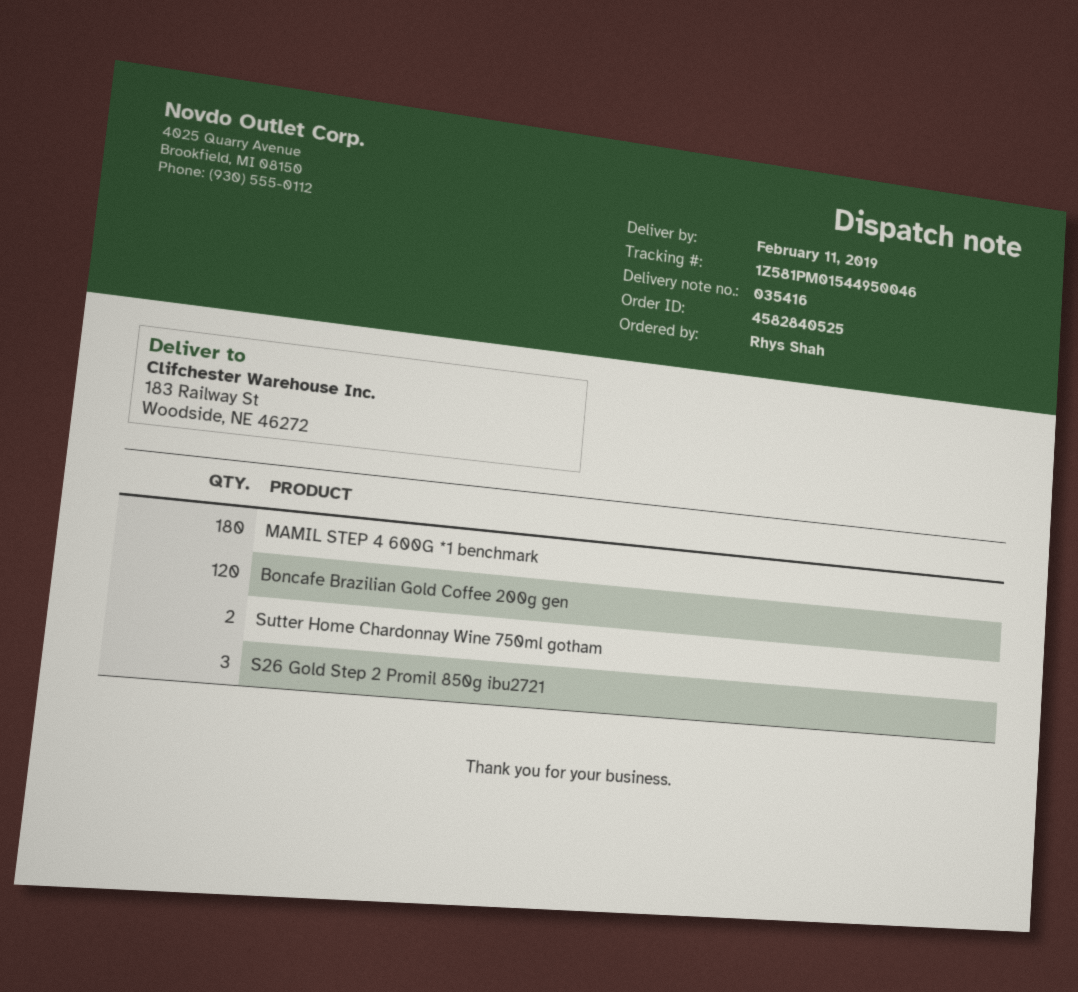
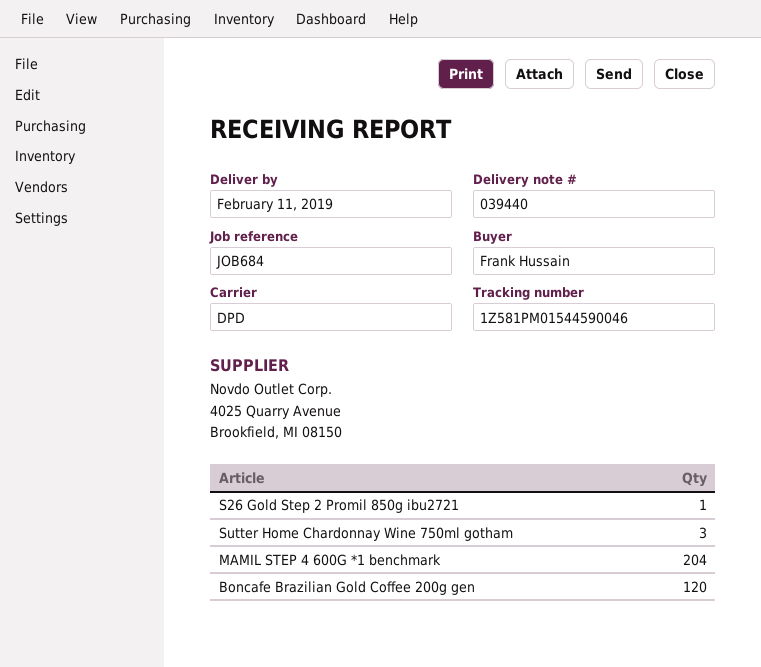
delivery note number: 035416 -> 039440
ordered by: Rhys Shah -> Frank Hussain
tracking number: 1Z581PM01544950046 -> 1Z581PM01544590046
MAMIL STEP 4 600G *1 benchmark: 180 -> 204
Sutter Home Chardonnay Wine 750ml gotham: 2 -> 3
S26 Gold Step 2 Promil 850g ibu2721: 3 -> 1

